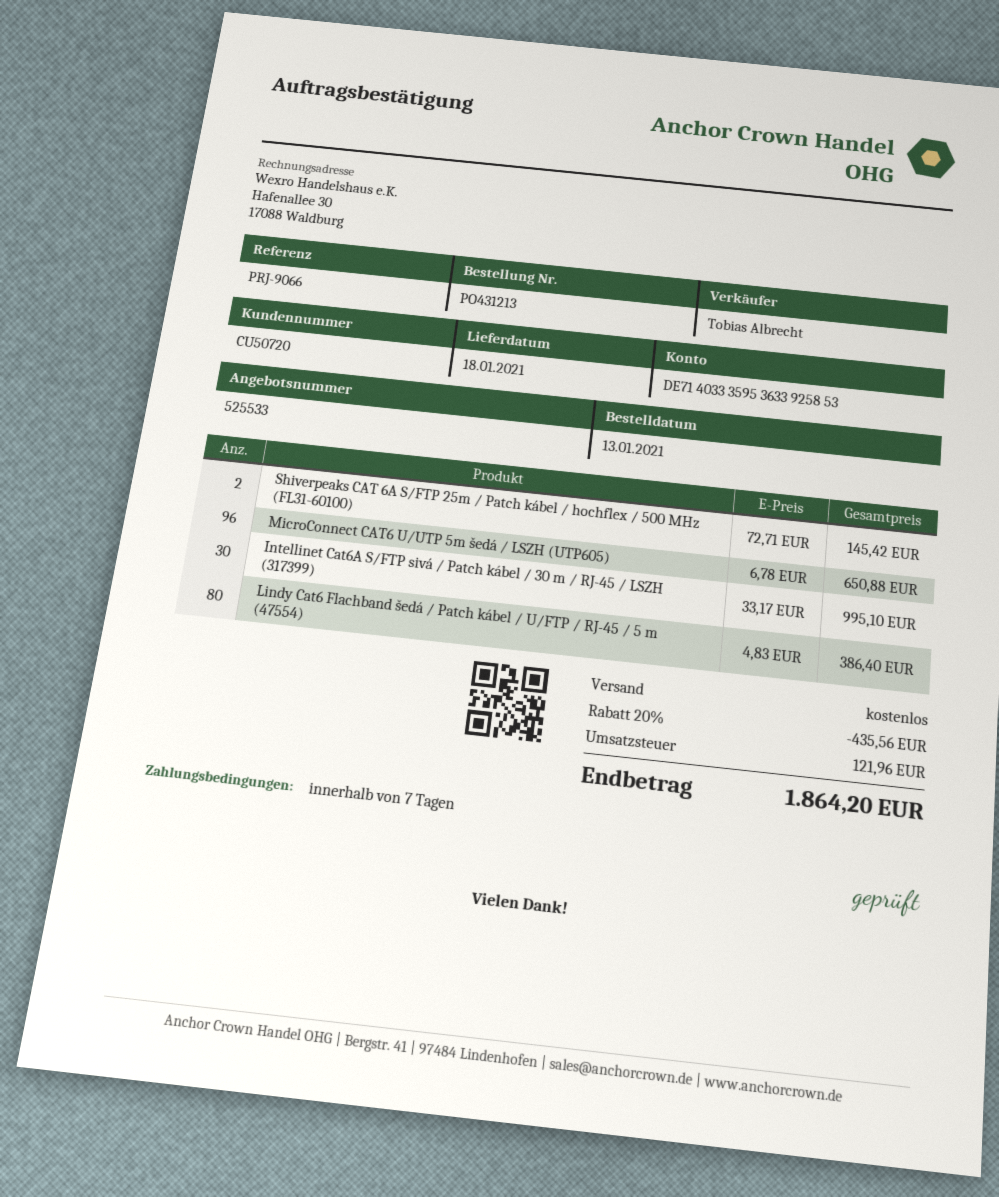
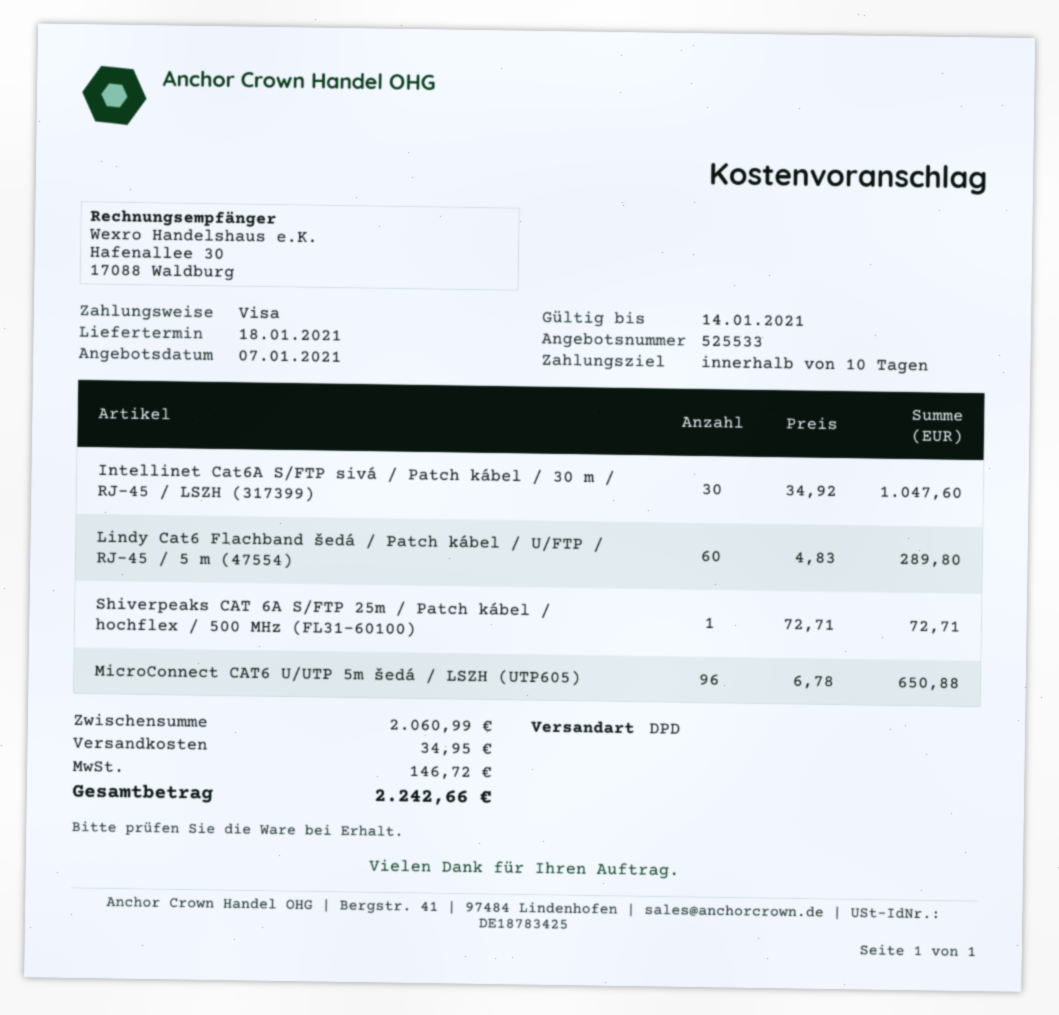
payment terms: 7 days -> 10 days
Shiverpeaks CAT 6A S/FTP 25m / Patch kábel / hochflex / 500 MHz (FL31-60100): 2 x 72.71 = 145.42 -> 1 x 72.71 = 72.71
Intellinet Cat6A S/FTP sivá / Patch kábel / 30 m / RJ-45 / LSZH (317399): 30 x 33.17 = 995.10 -> 30 x 34.92 = 1047.60
Lindy Cat6 Flachband šedá / Patch kábel / U/FTP / RJ-45 / 5 m (47554): 80 x 4.83 = 386.40 -> 60 x 4.83 = 289.80
discount: 20% = 435.56 -> none
shipping: 0.00 -> 34.95
tax: 121.96 -> 146.72
total: 1864.20 -> 2242.66

